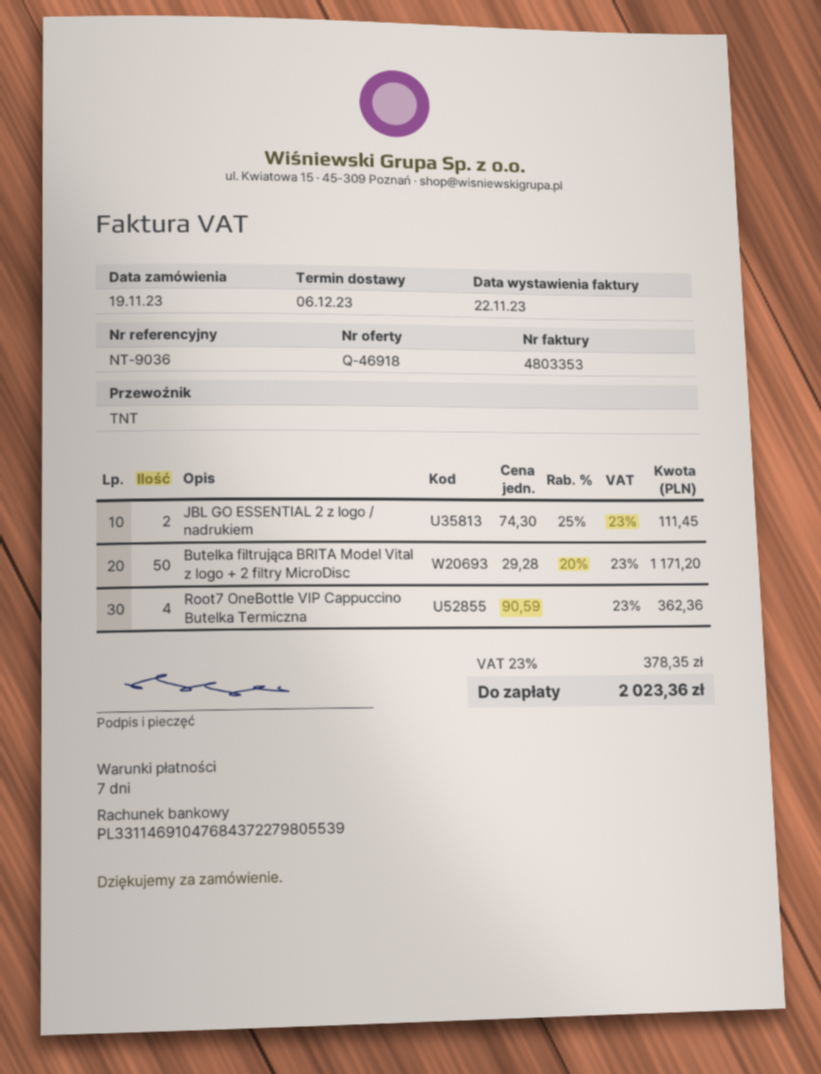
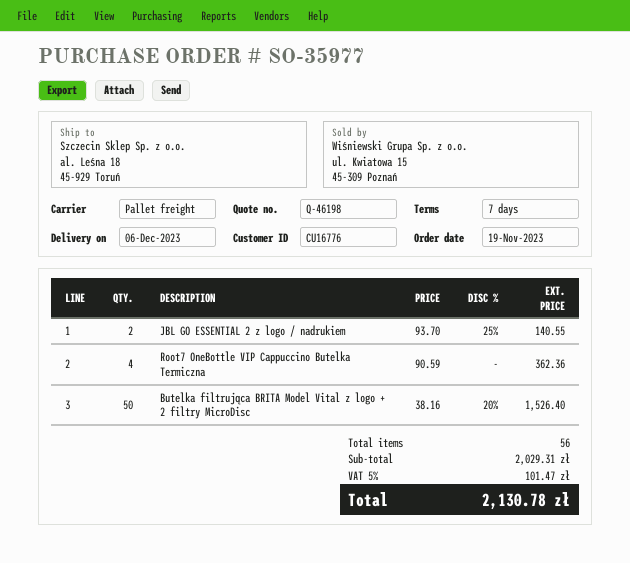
quote number: Q-46918 -> Q-46198
shipping method: TNT -> pallet freight
JBL GO ESSENTIAL 2 z logo / nadrukiem: 2 x 74.30 - 25% = 111.45 -> 2 x 93.70 - 25% = 140.55
Butelka filtrująca BRITA Model Vital z logo + 2 filtry MicroDisc: 50 x 29.28 - 20% = 1171.20 -> 50 x 38.16 - 20% = 1526.40
tax: 23% = 378.35 -> 5% = 101.47
total: 2023.36 -> 2130.78

